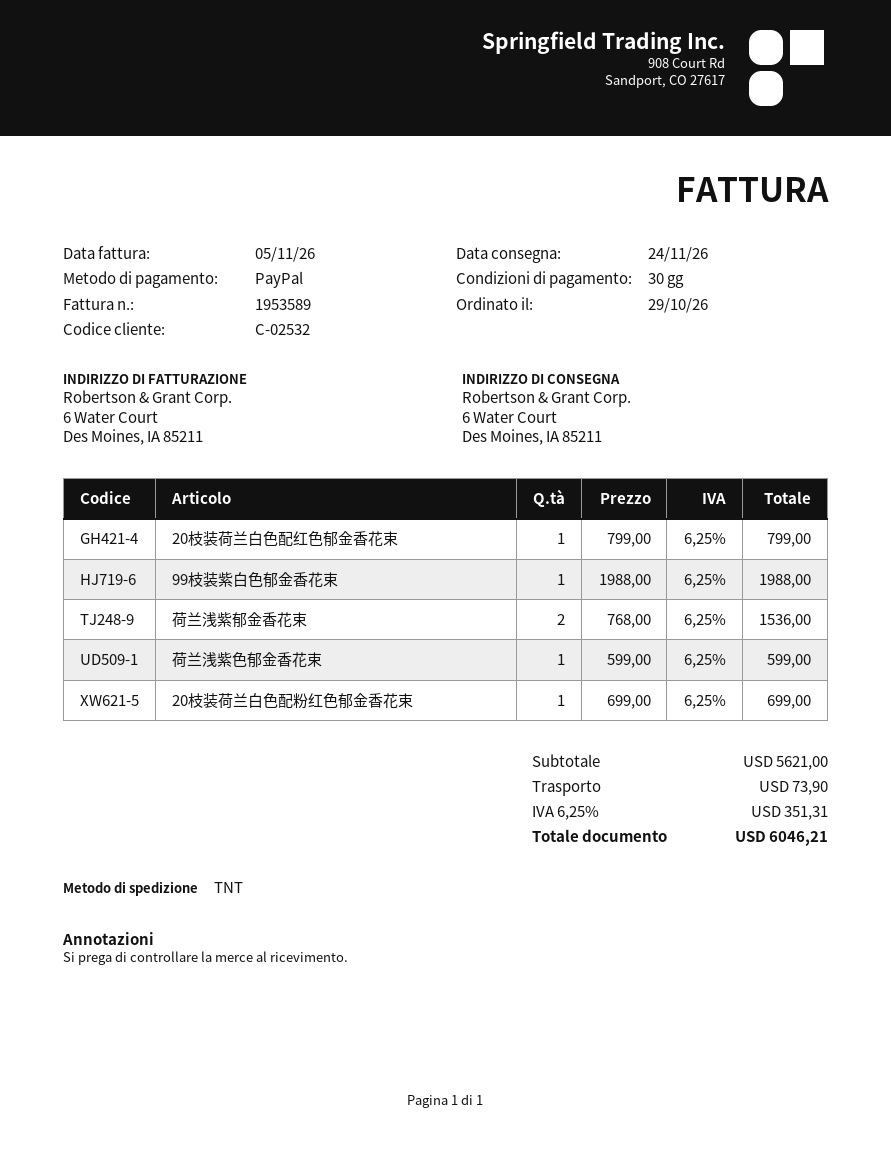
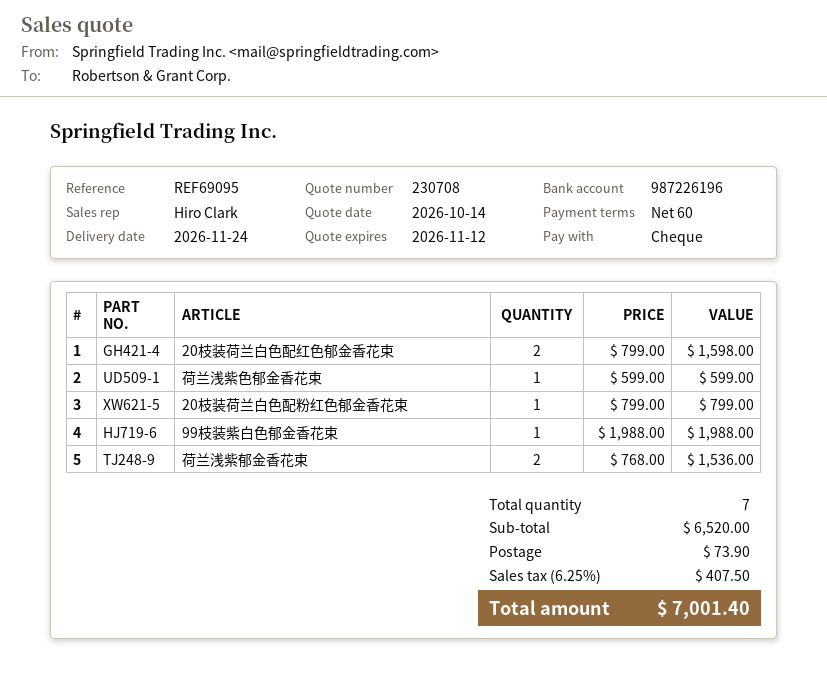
payment terms: 30 days -> 60 days
payment method: PayPal -> cheque
20枝装荷兰白色配红色郁金香花束: 1 x 799.00 = 799.00 -> 2 x 799.00 = 1598.00
20枝装荷兰白色配粉红色郁金香花束: 1 x 699.00 = 699.00 -> 1 x 799.00 = 799.00
subtotal: 5621.00 -> 6520.00
tax: 6.25% = 351.31 -> 6.25% = 407.50
total: 6046.21 -> 7001.40

